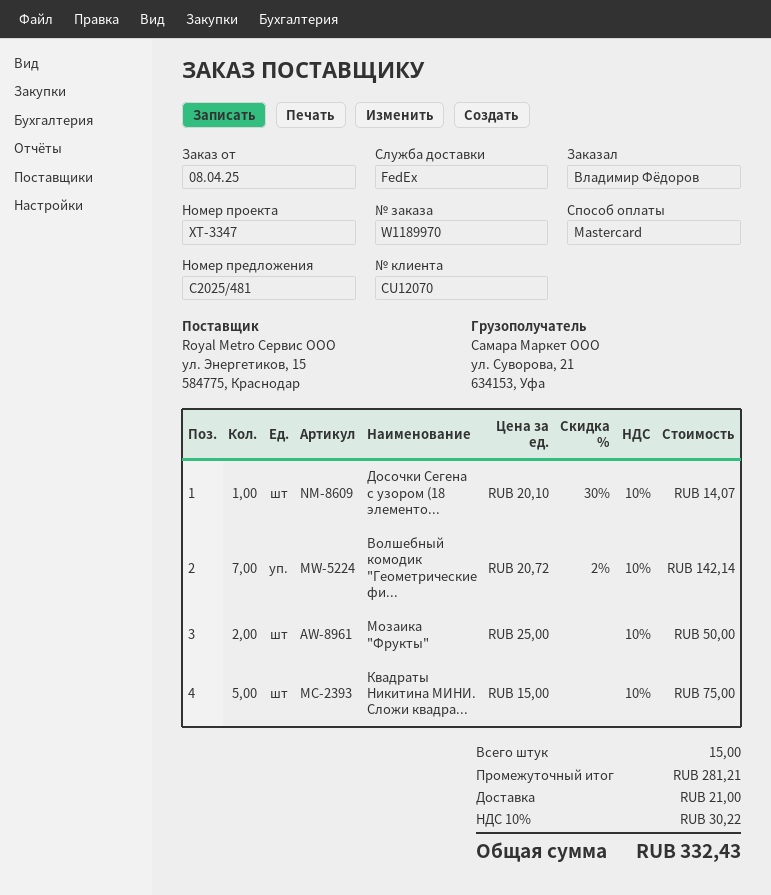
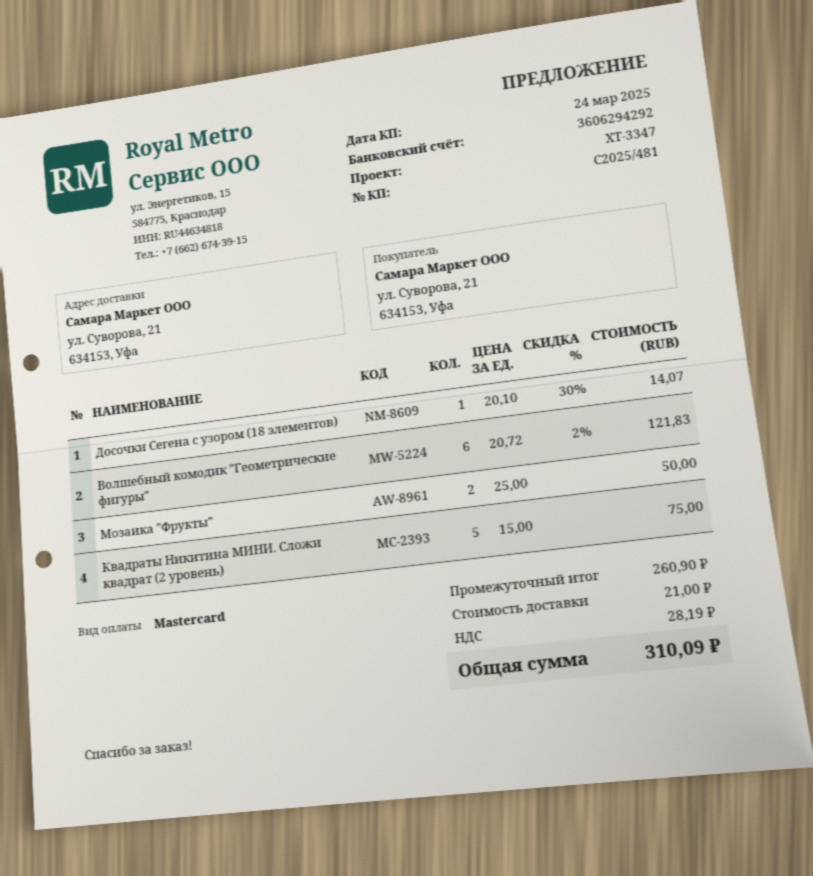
Волшебный комодик "Геометрические фи...: 7 x 20.72 - 2% = 142.14 -> 6 x 20.72 - 2% = 121.83
subtotal: 281.21 -> 260.90
tax: 30.22 -> 28.19
total: 332.43 -> 310.09

